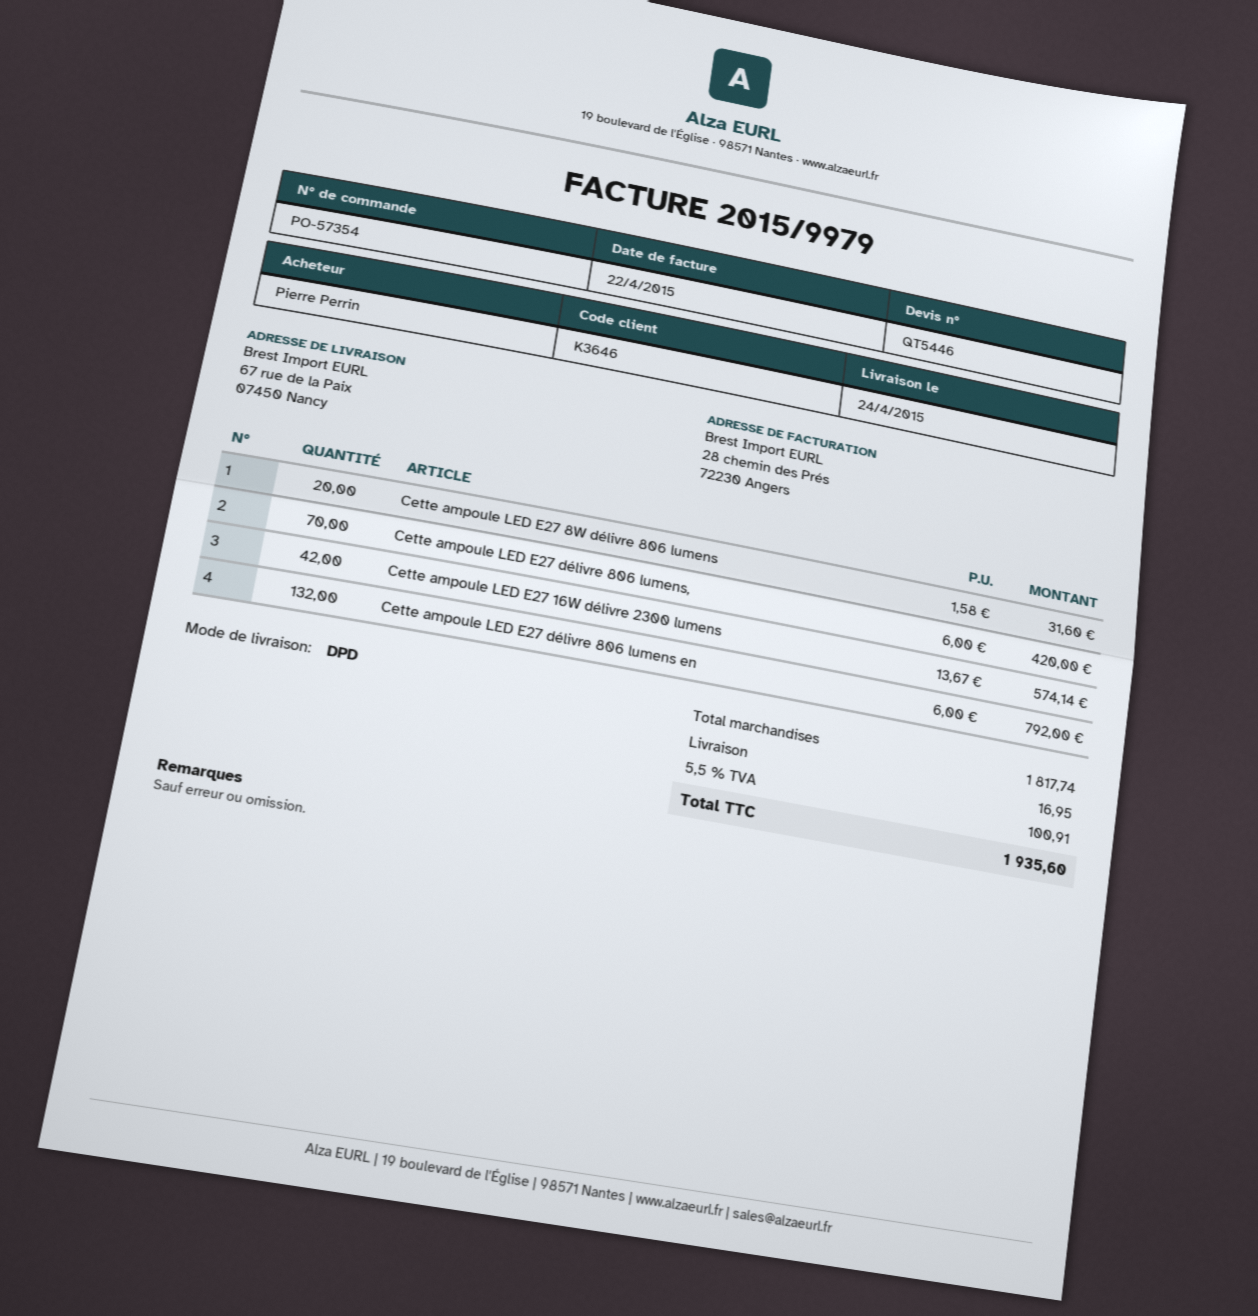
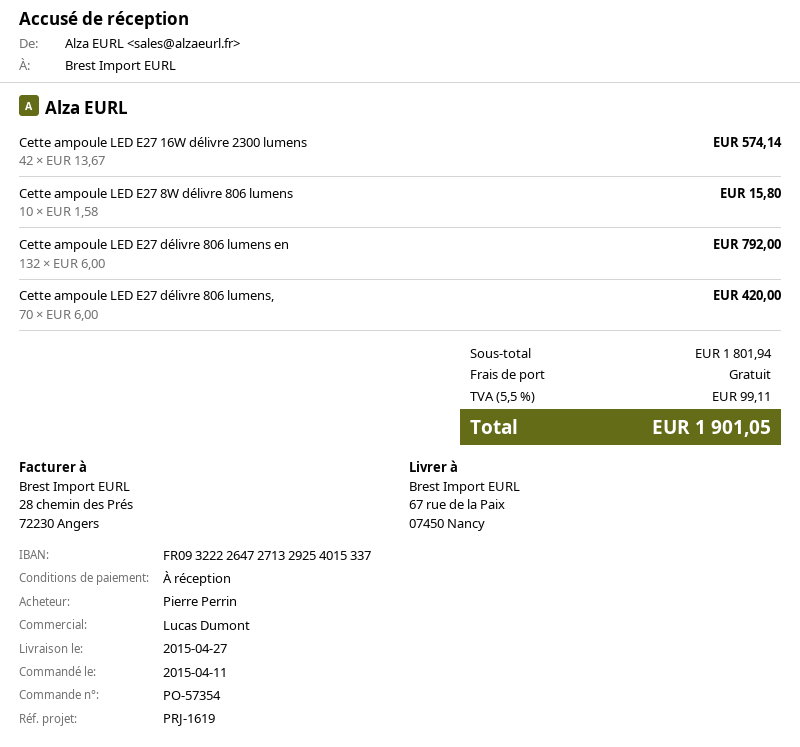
delivery date: 2015-04-24 -> 2015-04-27
Cette ampoule LED E27 8W délivre 806 lumens: 20 x 1.58 = 31.60 -> 10 x 1.58 = 15.80
subtotal: 1817.74 -> 1801.94
shipping: 16.95 -> 0.00
tax: 5.5% = 100.91 -> 5.5% = 99.11
total: 1935.60 -> 1901.05

